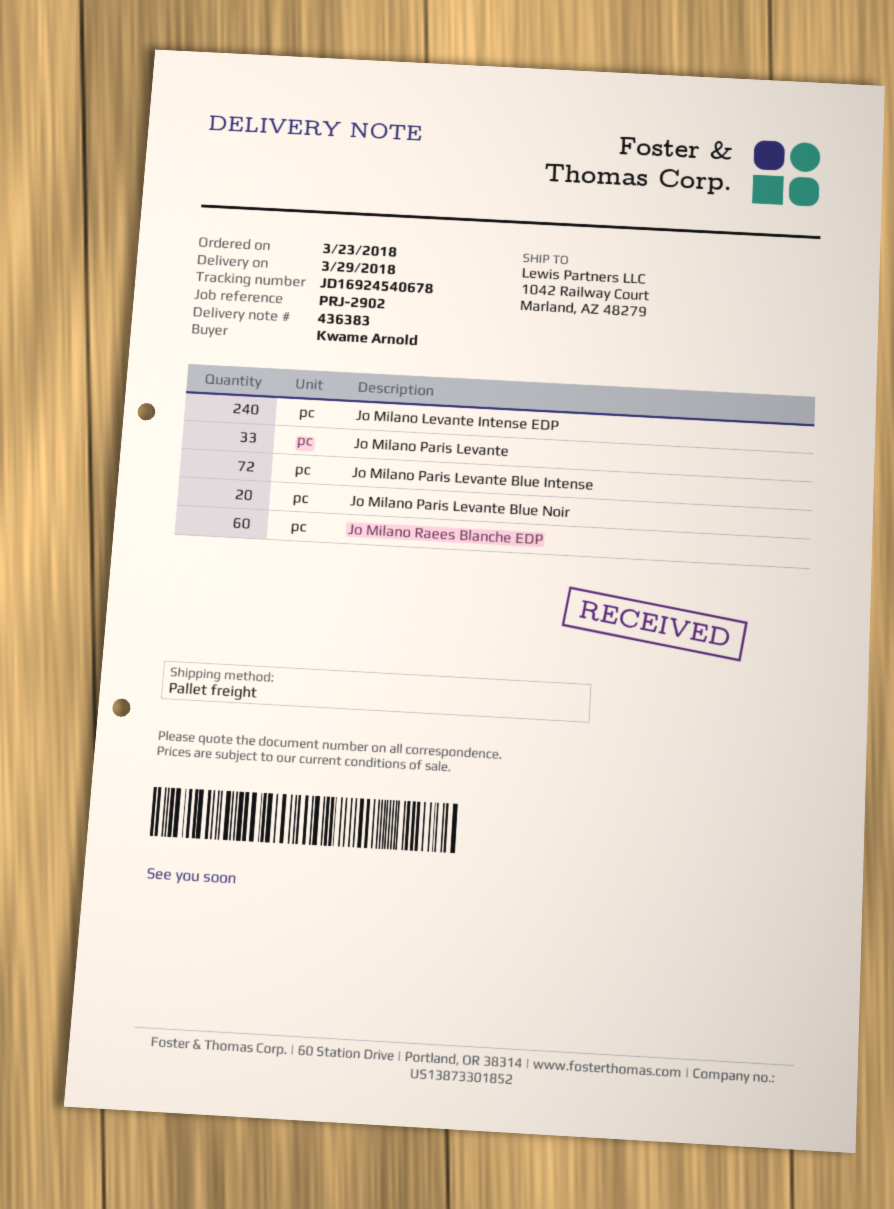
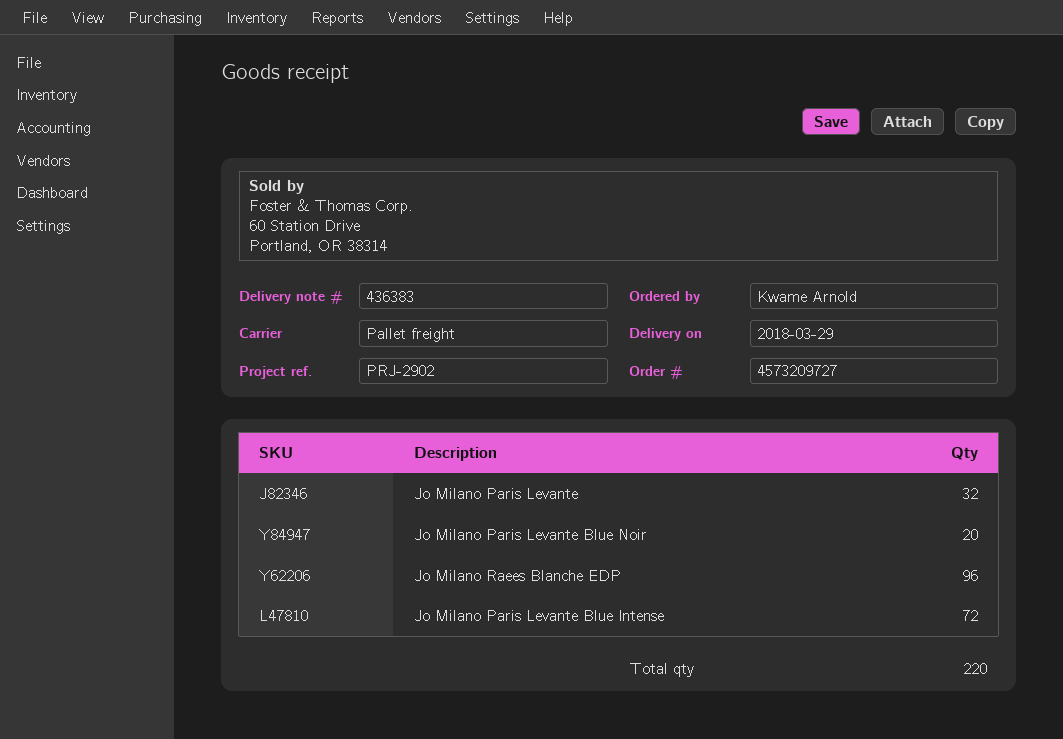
Jo Milano Levante Intense EDP: 240 -> none
Jo Milano Paris Levante: 33 -> 32
Jo Milano Raees Blanche EDP: 60 -> 96

